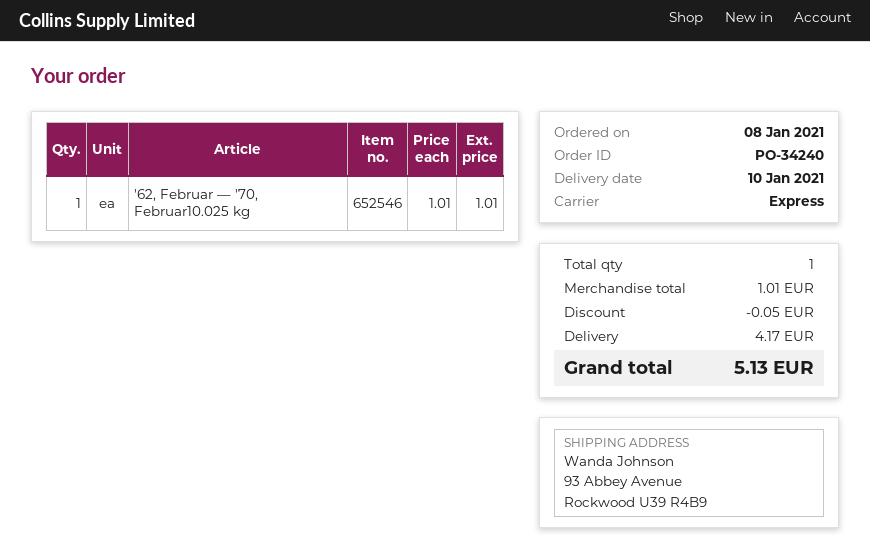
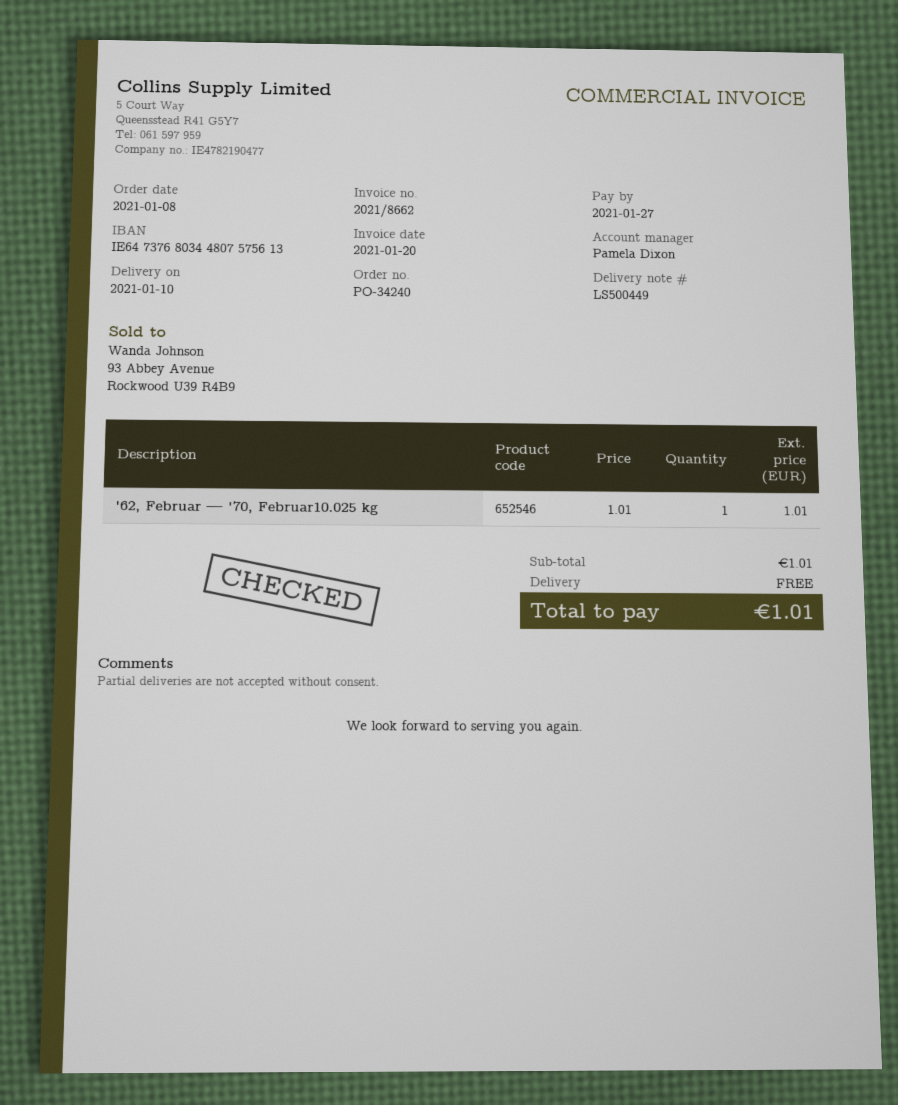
discount: 0.05 -> none
shipping: 4.17 -> 0.00
total: 5.13 -> 1.01

